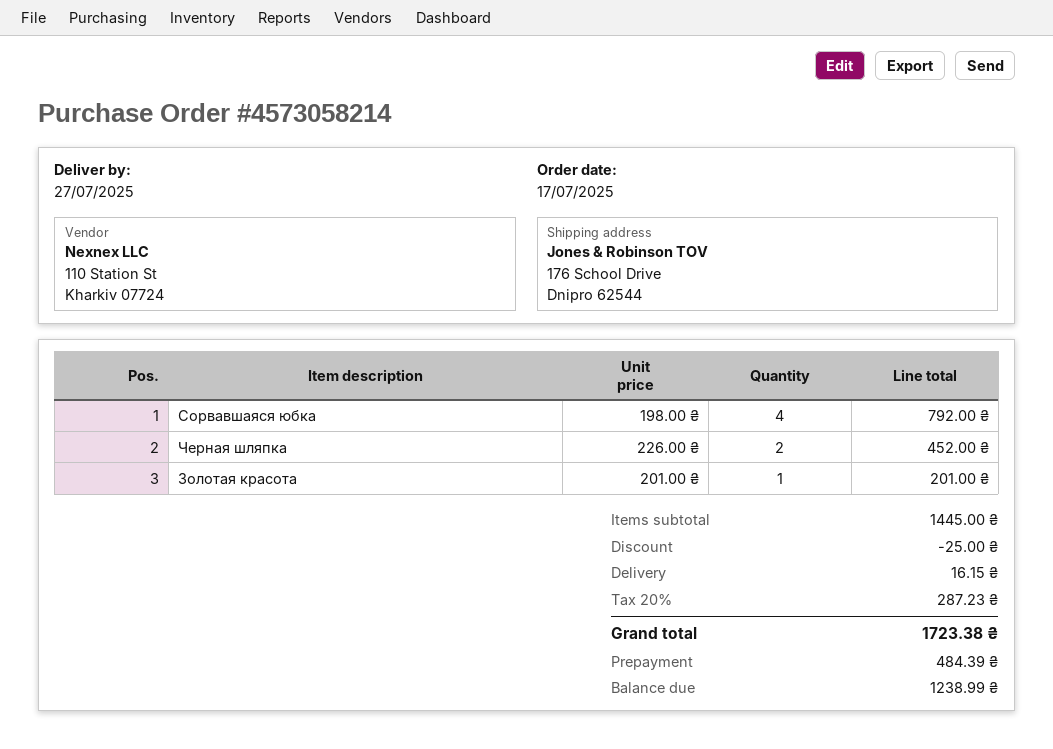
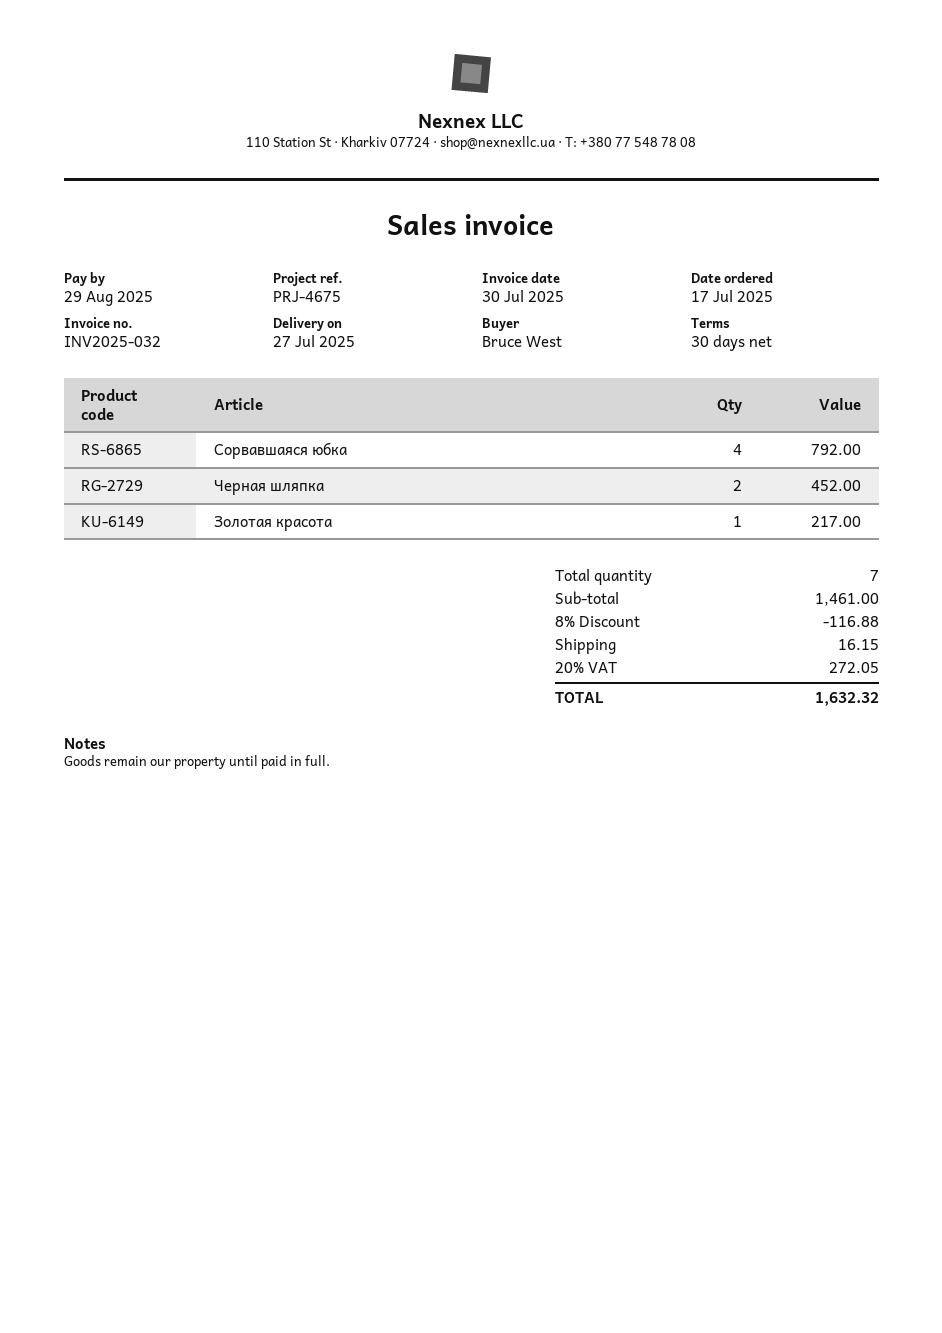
Золотая красота: 1 for 201.00 -> 1 for 217.00
subtotal: 1445.00 -> 1461.00
discount: 25.00 -> 116.88
tax: 20% = 287.23 -> 20% = 272.05
total: 1723.38 -> 1632.32

